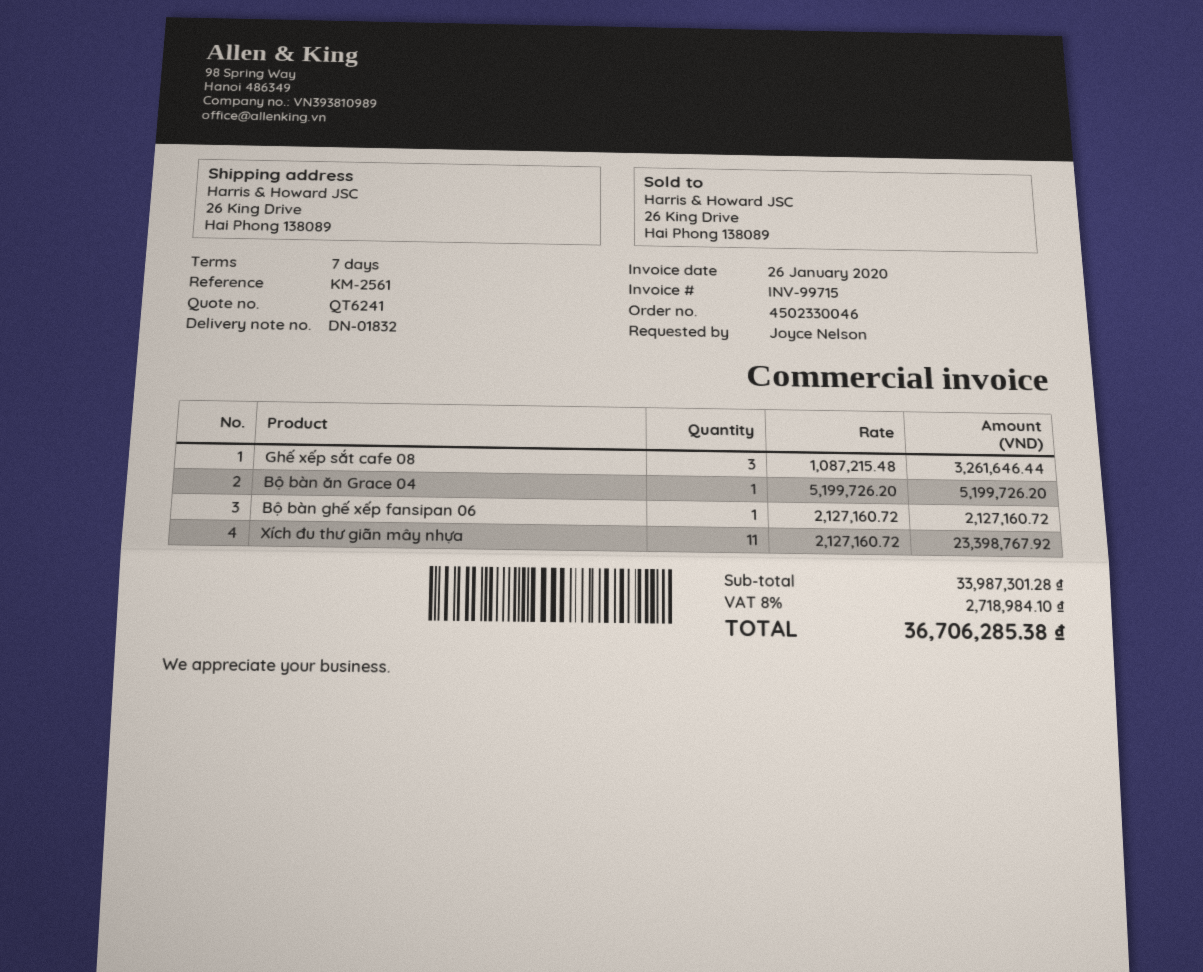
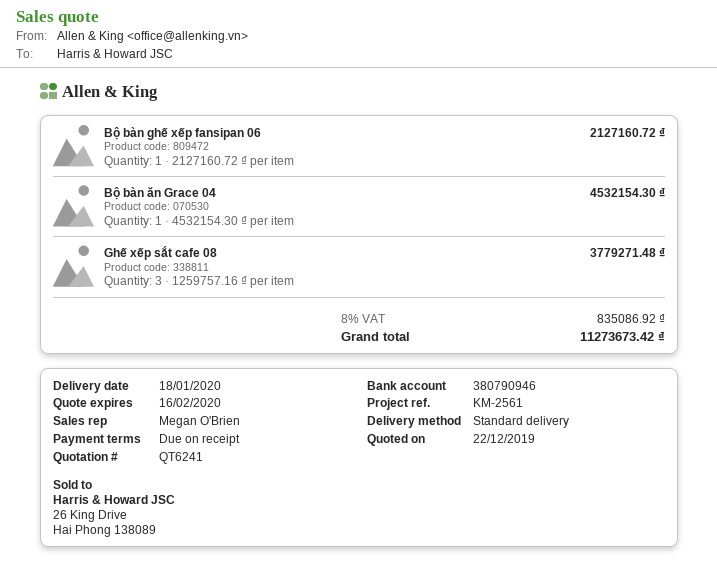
payment terms: 7 days -> on receipt
Ghế xếp sắt cafe 08: 3 x 1087215.48 = 3261646.44 -> 3 x 1259757.16 = 3779271.48
Bộ bàn ăn Grace 04: 1 x 5199726.20 = 5199726.20 -> 1 x 4532154.30 = 4532154.30
Xích đu thư giãn mây nhựa: 11 x 2127160.72 = 23398767.92 -> none
tax: 8% = 2718984.10 -> 8% = 835086.92
total: 36706285.38 -> 11273673.42

